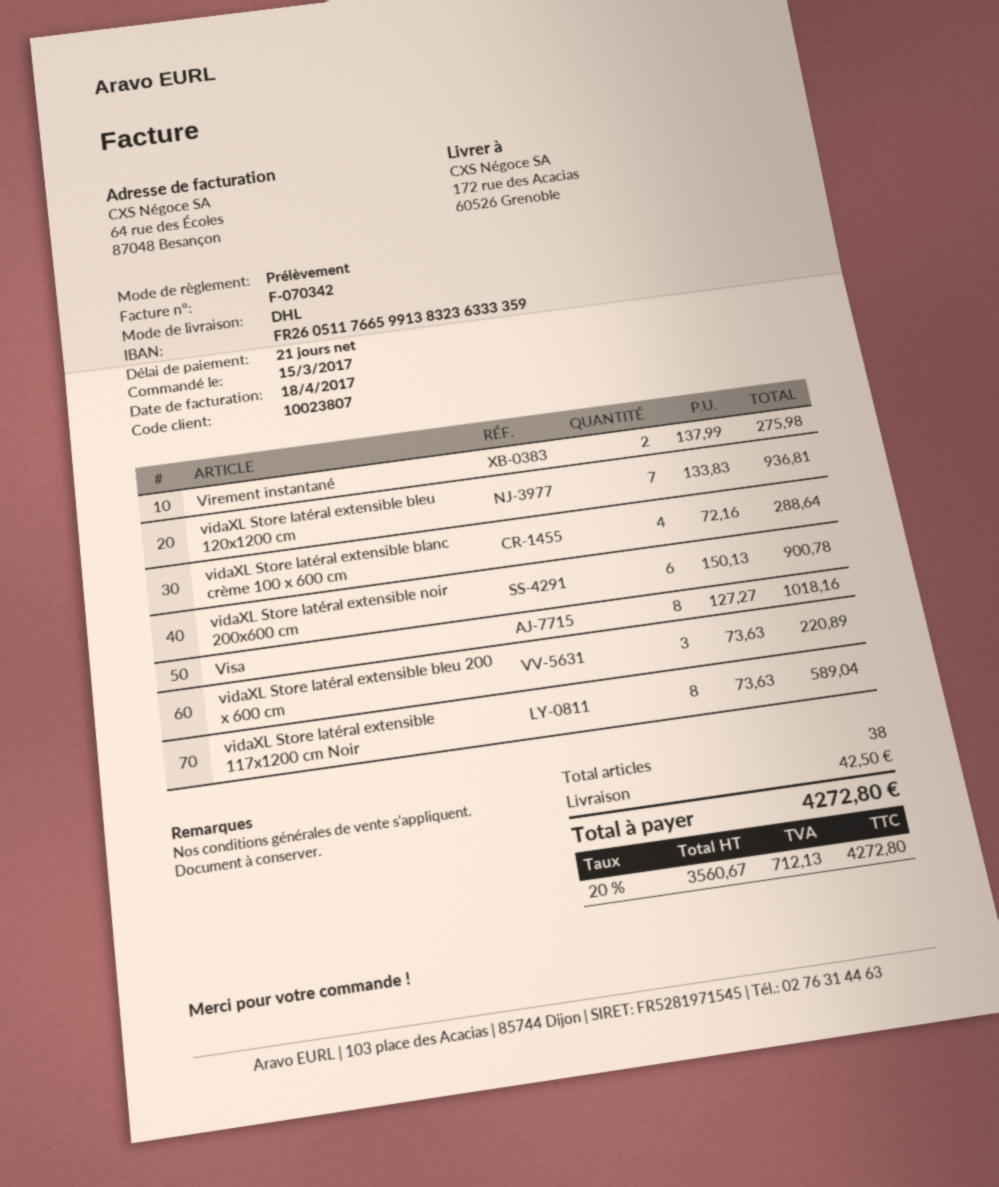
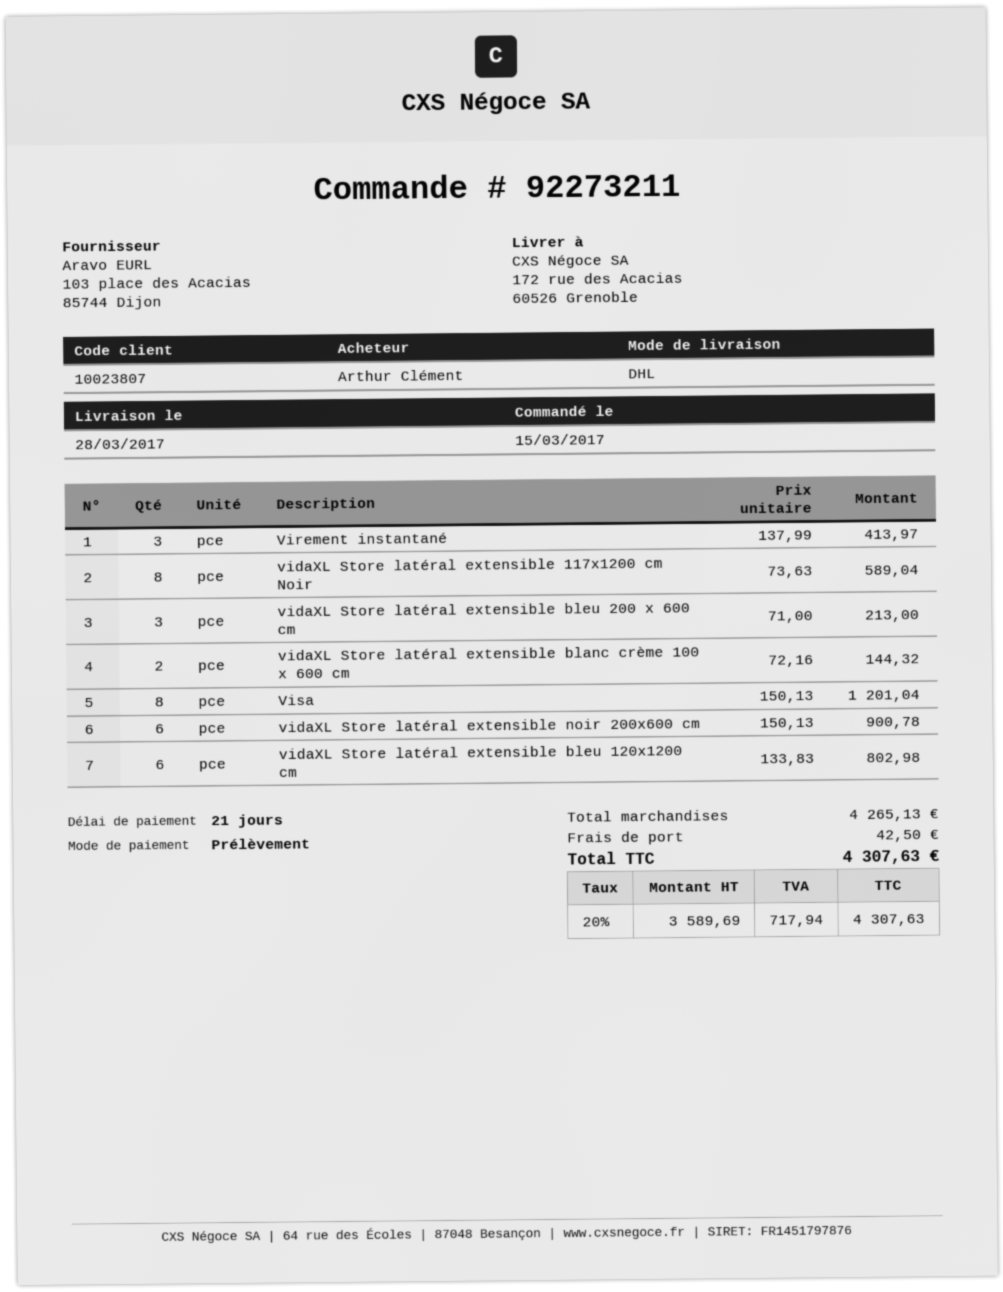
Virement instantané: 2 x 137.99 = 275.98 -> 3 x 137.99 = 413.97
vidaXL Store latéral extensible bleu 120x1200 cm: 7 x 133.83 = 936.81 -> 6 x 133.83 = 802.98
vidaXL Store latéral extensible blanc crème 100 x 600 cm: 4 x 72.16 = 288.64 -> 2 x 72.16 = 144.32
Visa: 8 x 127.27 = 1018.16 -> 8 x 150.13 = 1201.04
vidaXL Store latéral extensible bleu 200 x 600 cm: 3 x 73.63 = 220.89 -> 3 x 71.00 = 213.00
net: 3560.67 -> 3589.69
tax: 20% = 712.13 -> 20% = 717.94
total: 4272.80 -> 4307.63

